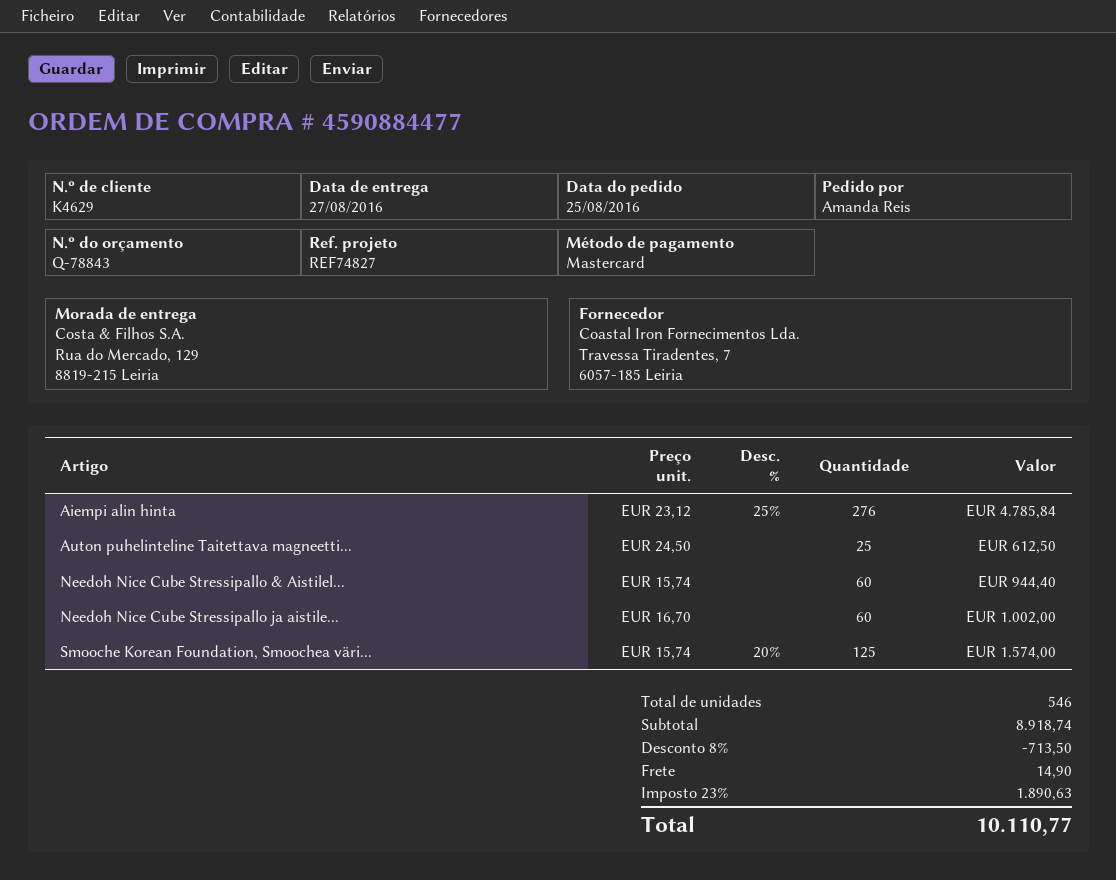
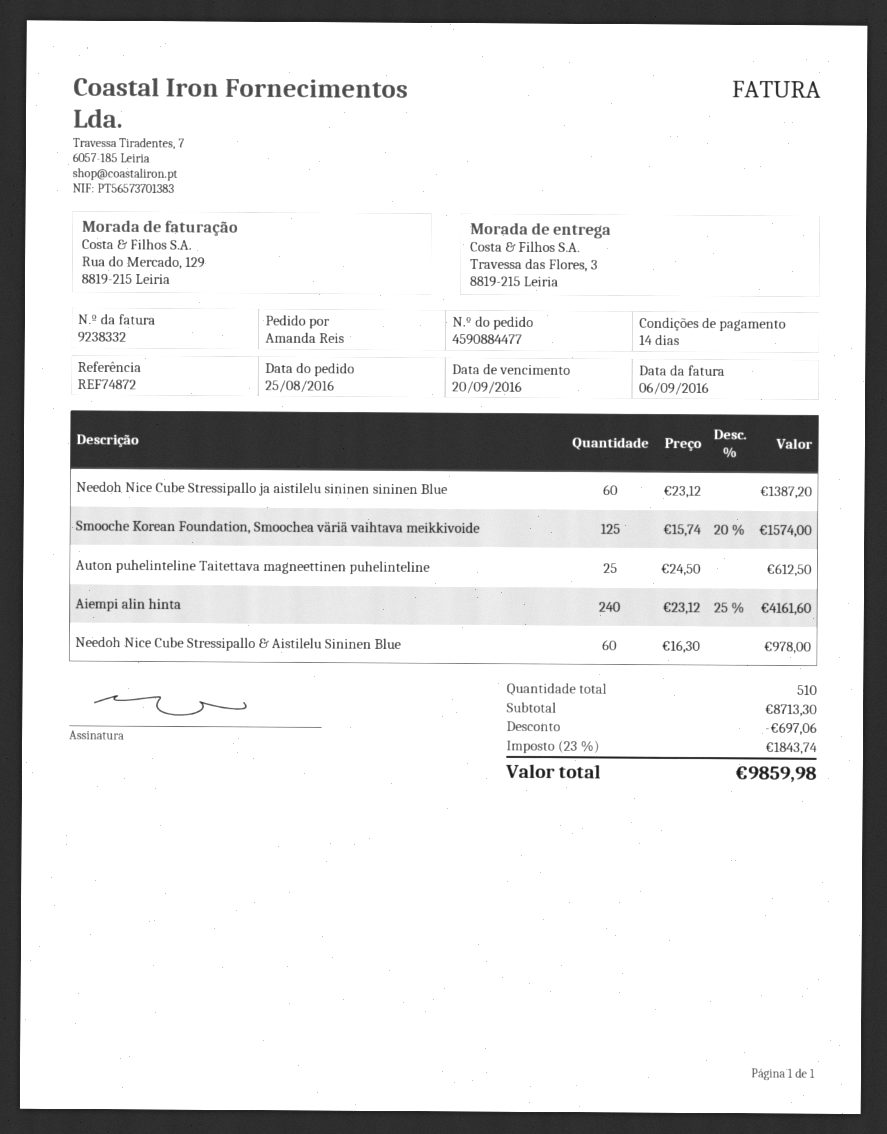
reference: REF74827 -> REF74872
ship to: Rua do Mercado, 129, 8819-215 Leiria -> Travessa das Flores, 3, 8819-215 Leiria
Aiempi alin hinta: 276 x 23.12 - 25% = 4785.84 -> 240 x 23.12 - 25% = 4161.60
Needoh Nice Cube Stressipallo & Aistilel...: 60 x 15.74 = 944.40 -> 60 x 16.30 = 978.00
Needoh Nice Cube Stressipallo ja aistile...: 60 x 16.70 = 1002.00 -> 60 x 23.12 = 1387.20
total quantity: 546 -> 510
subtotal: 8918.74 -> 8713.30
discount: 713.50 -> 697.06
shipping: 14.90 -> none
tax: 23% = 1890.63 -> 23% = 1843.74
total: 10110.77 -> 9859.98

